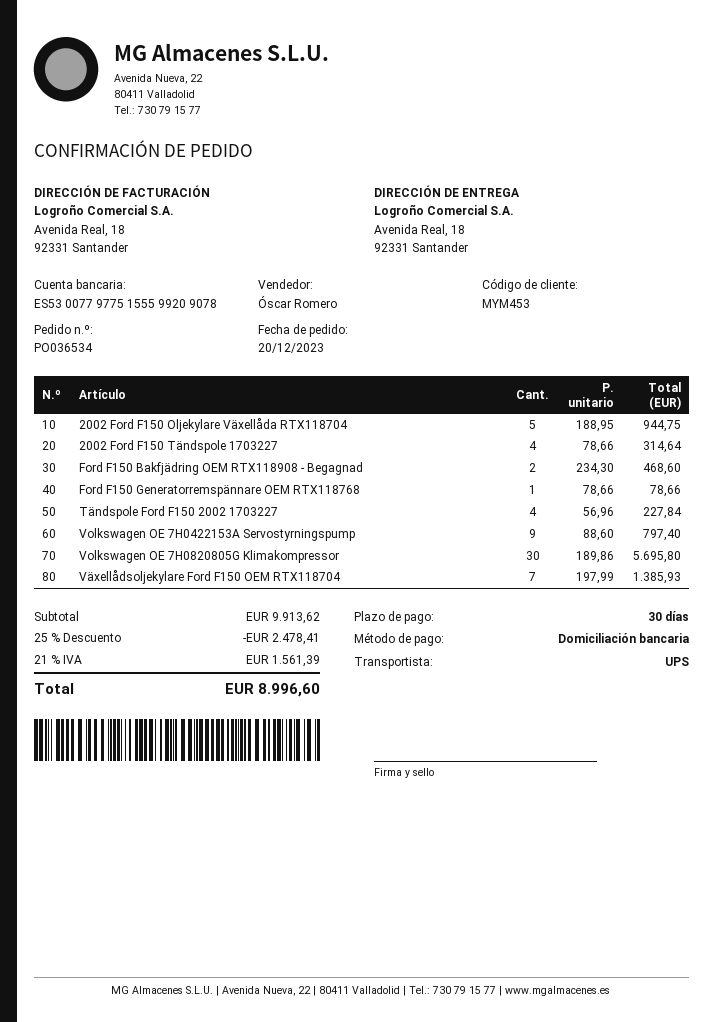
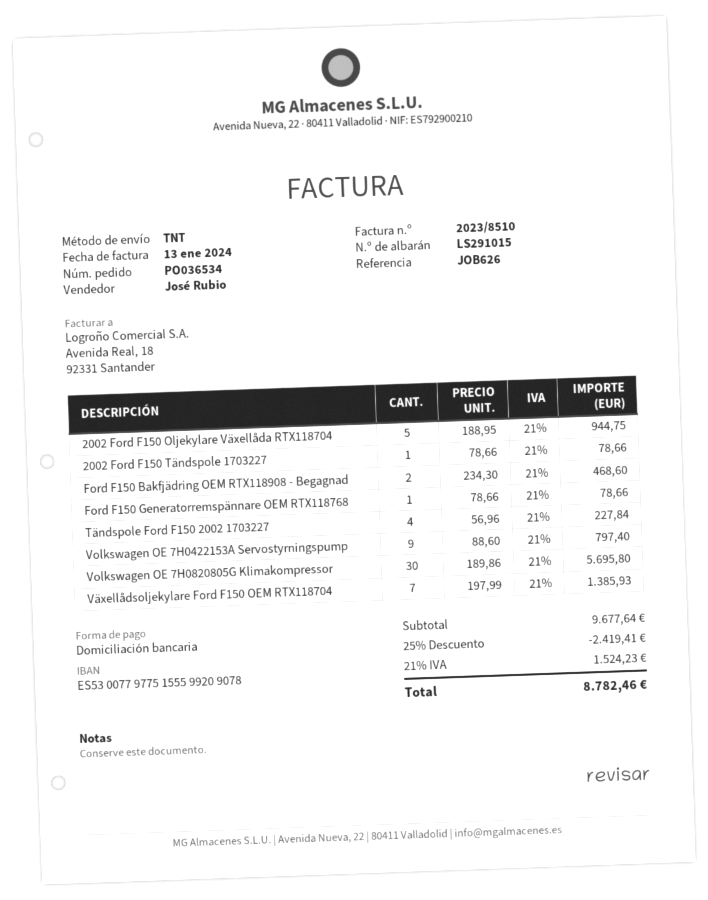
sales rep: Óscar Romero -> José Rubio
shipping method: UPS -> TNT
2002 Ford F150 Tändspole 1703227: 4 x 78.66 = 314.64 -> 1 x 78.66 = 78.66
subtotal: 9913.62 -> 9677.64
discount: 25% = 2478.41 -> 25% = 2419.41
tax: 21% = 1561.39 -> 21% = 1524.23
total: 8996.60 -> 8782.46

